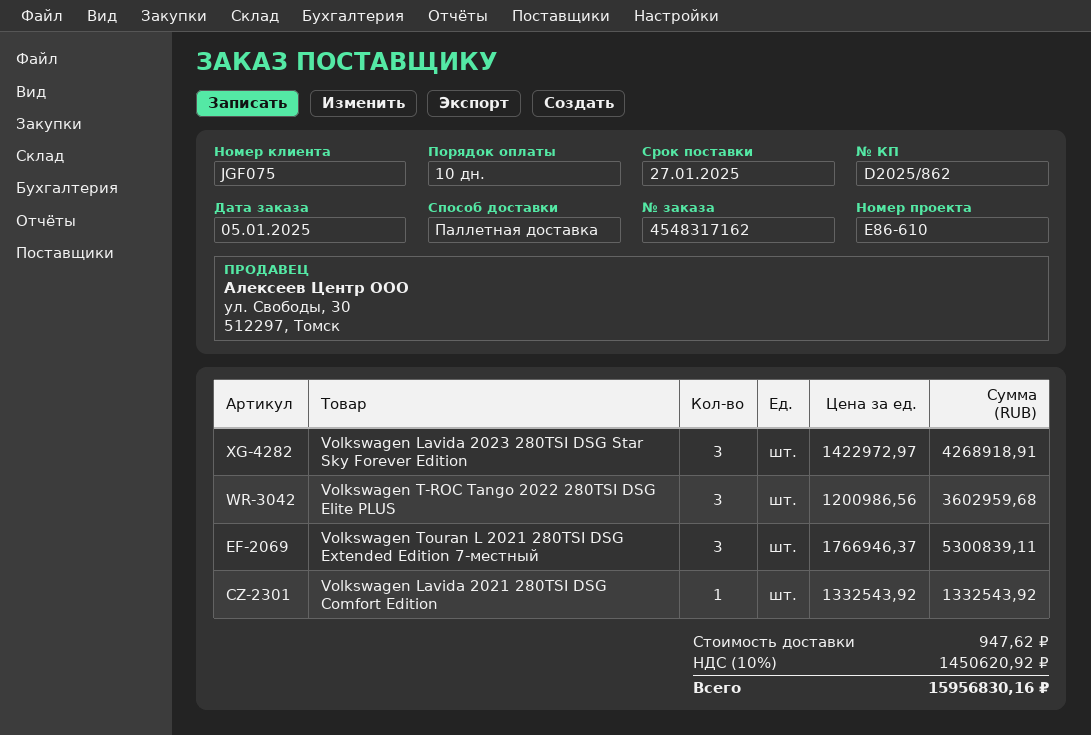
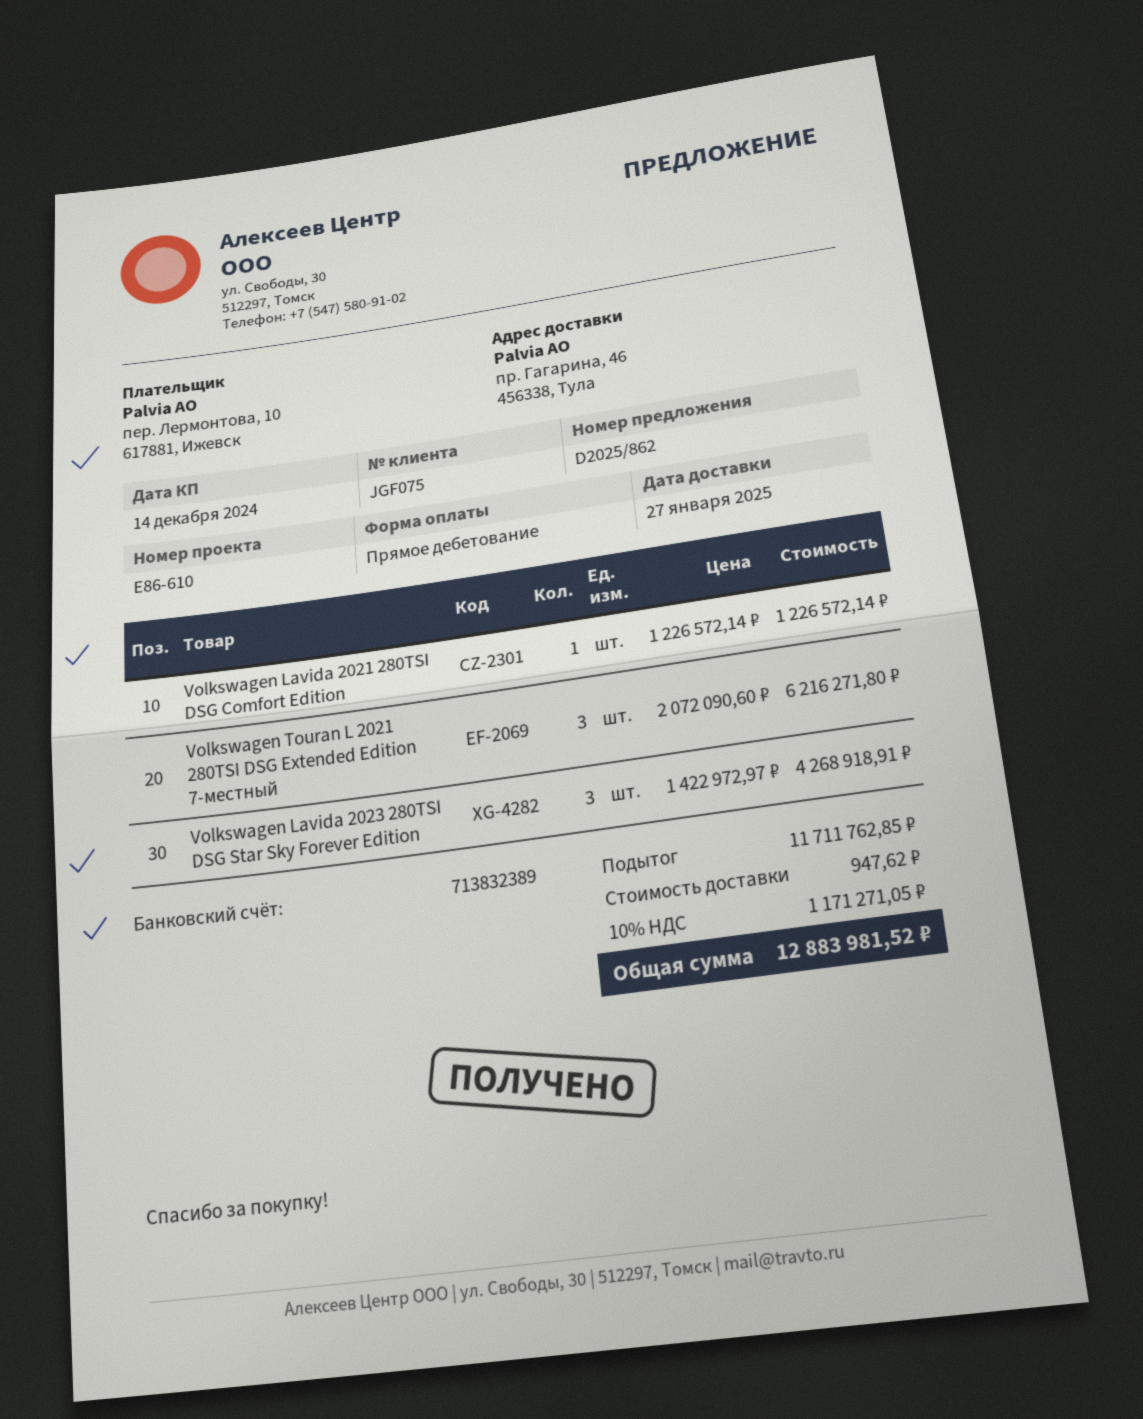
Volkswagen T-ROC Tango 2022 280TSI DSG Elite PLUS: 3 x 1200986.56 = 3602959.68 -> none
Volkswagen Touran L 2021 280TSI DSG Extended Edition 7-местный: 3 x 1766946.37 = 5300839.11 -> 3 x 2072090.60 = 6216271.80
Volkswagen Lavida 2021 280TSI DSG Comfort Edition: 1 x 1332543.92 = 1332543.92 -> 1 x 1226572.14 = 1226572.14
tax: 10% = 1450620.92 -> 10% = 1171271.05
total: 15956830.16 -> 12883981.52

